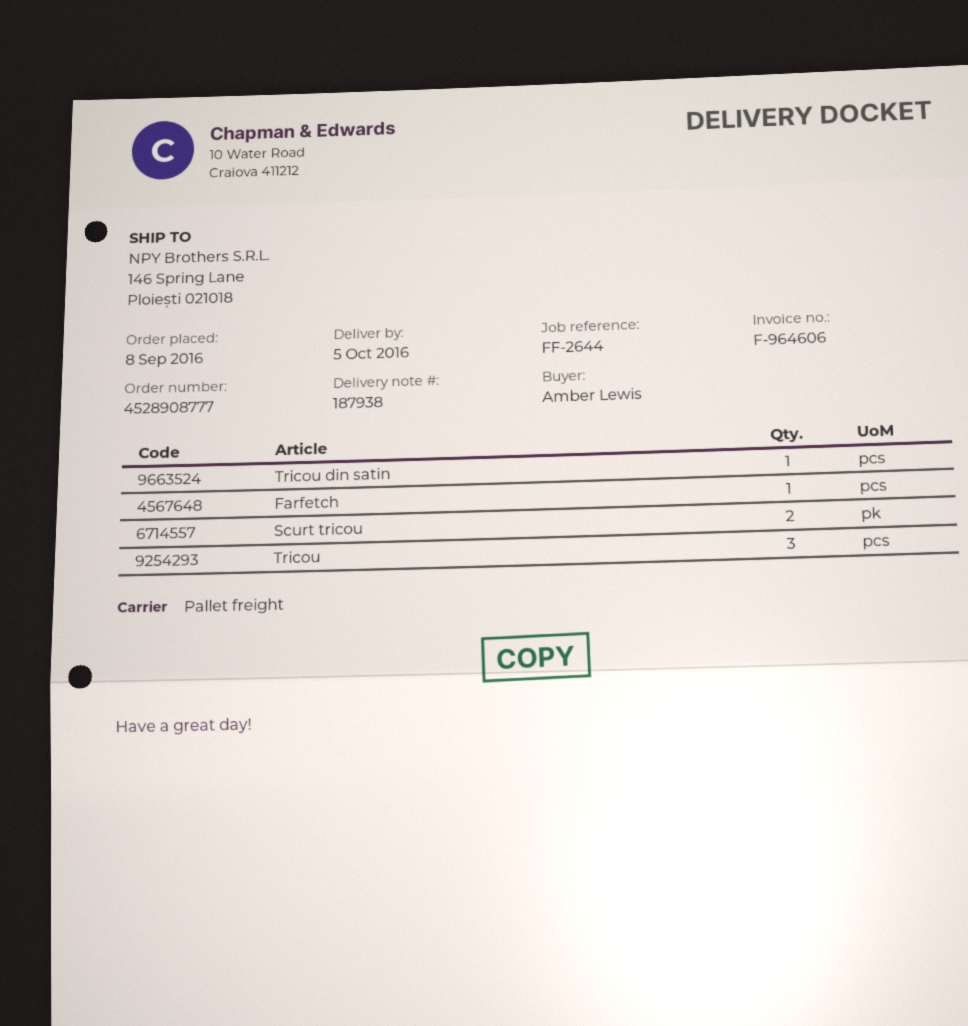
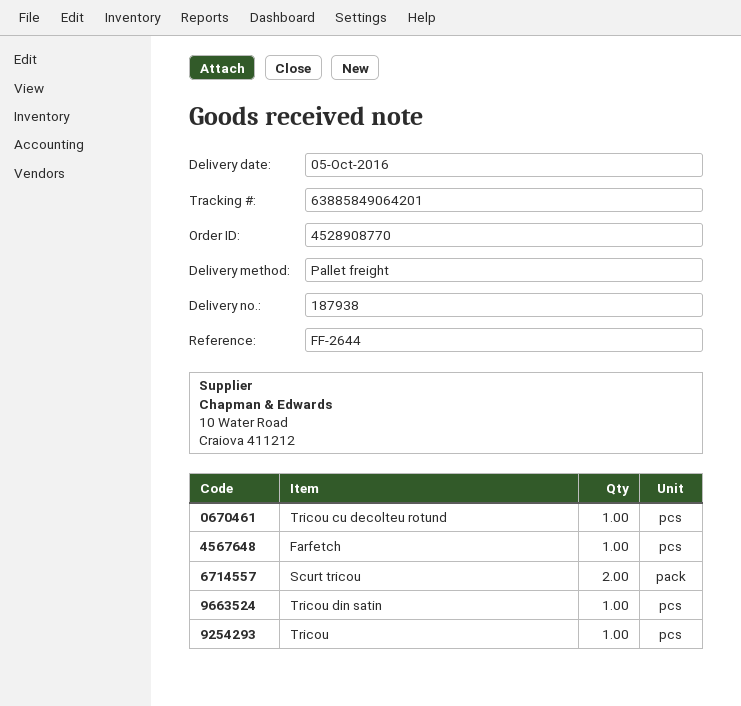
order number: 4528908777 -> 4528908770
Tricou: 3 -> 1
Tricou cu decolteu rotund: none -> 1

